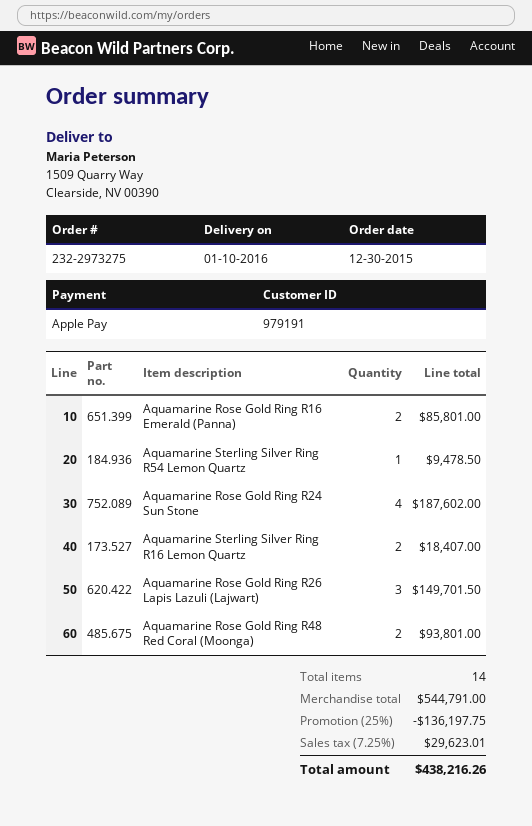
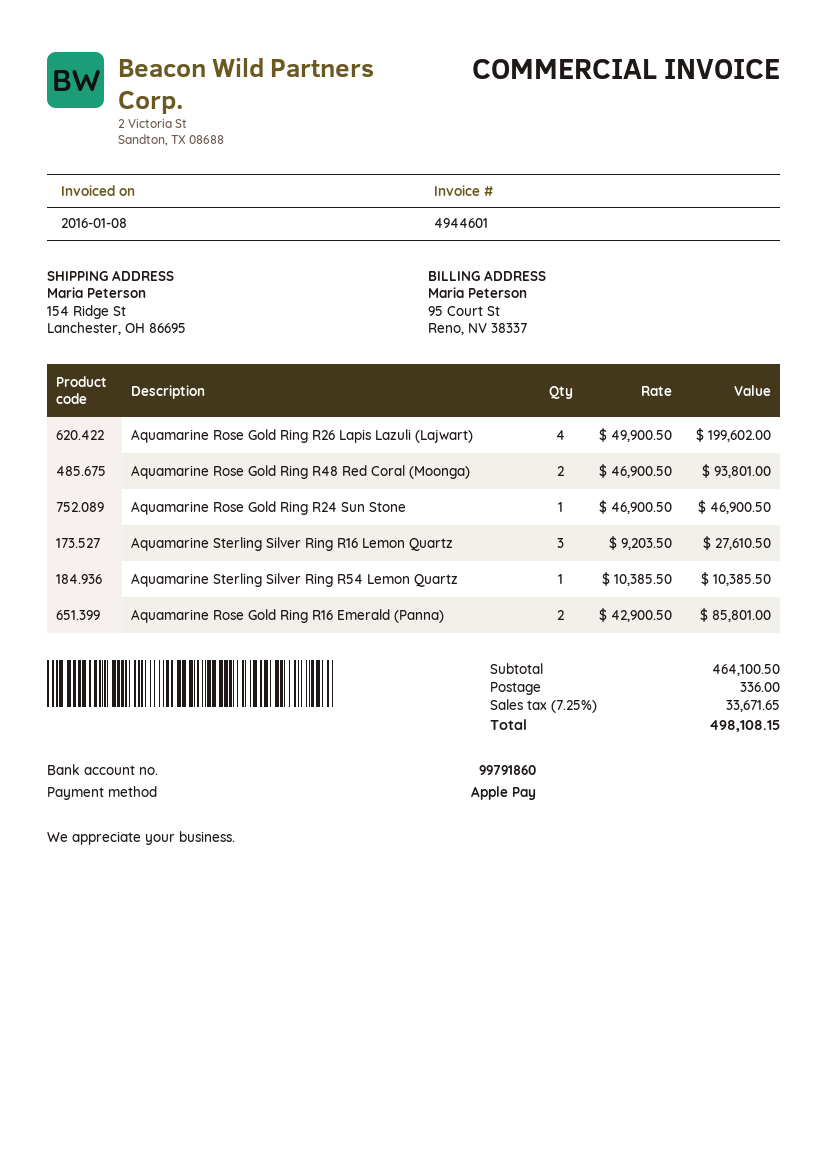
ship to: 1509 Quarry Way, Clearside, NV 00390 -> 154 Ridge St, Lanchester, OH 86695
Aquamarine Sterling Silver Ring R54 Lemon Quartz: 1 for 9478.50 -> 1 for 10385.50
Aquamarine Rose Gold Ring R24 Sun Stone: 4 for 187602.00 -> 1 for 46900.50
Aquamarine Sterling Silver Ring R16 Lemon Quartz: 2 for 18407.00 -> 3 for 27610.50
Aquamarine Rose Gold Ring R26 Lapis Lazuli (Lajwart): 3 for 149701.50 -> 4 for 199602.00
subtotal: 544791.00 -> 464100.50
discount: 25% = 136197.75 -> none
shipping: none -> 336.00
tax: 7.25% = 29623.01 -> 7.25% = 33671.65
total: 438216.26 -> 498108.15

